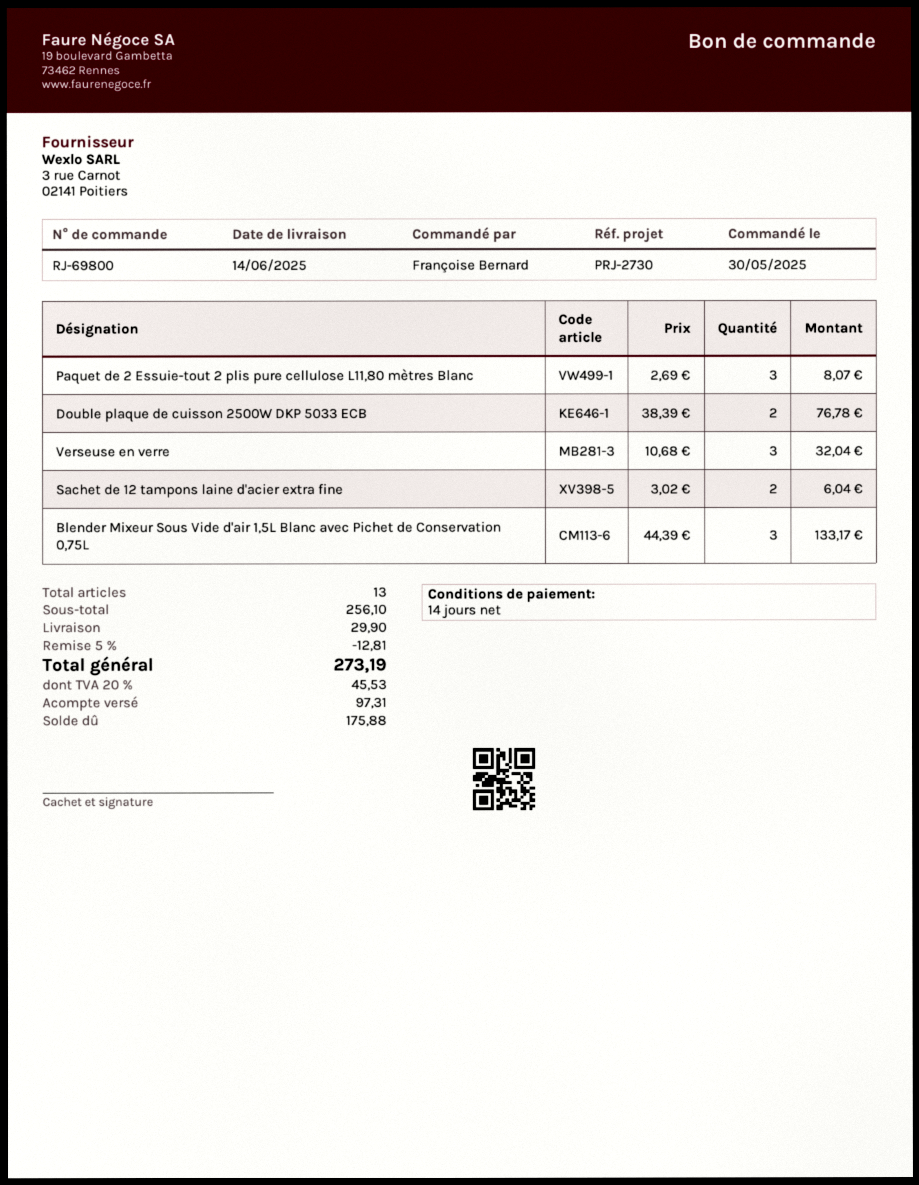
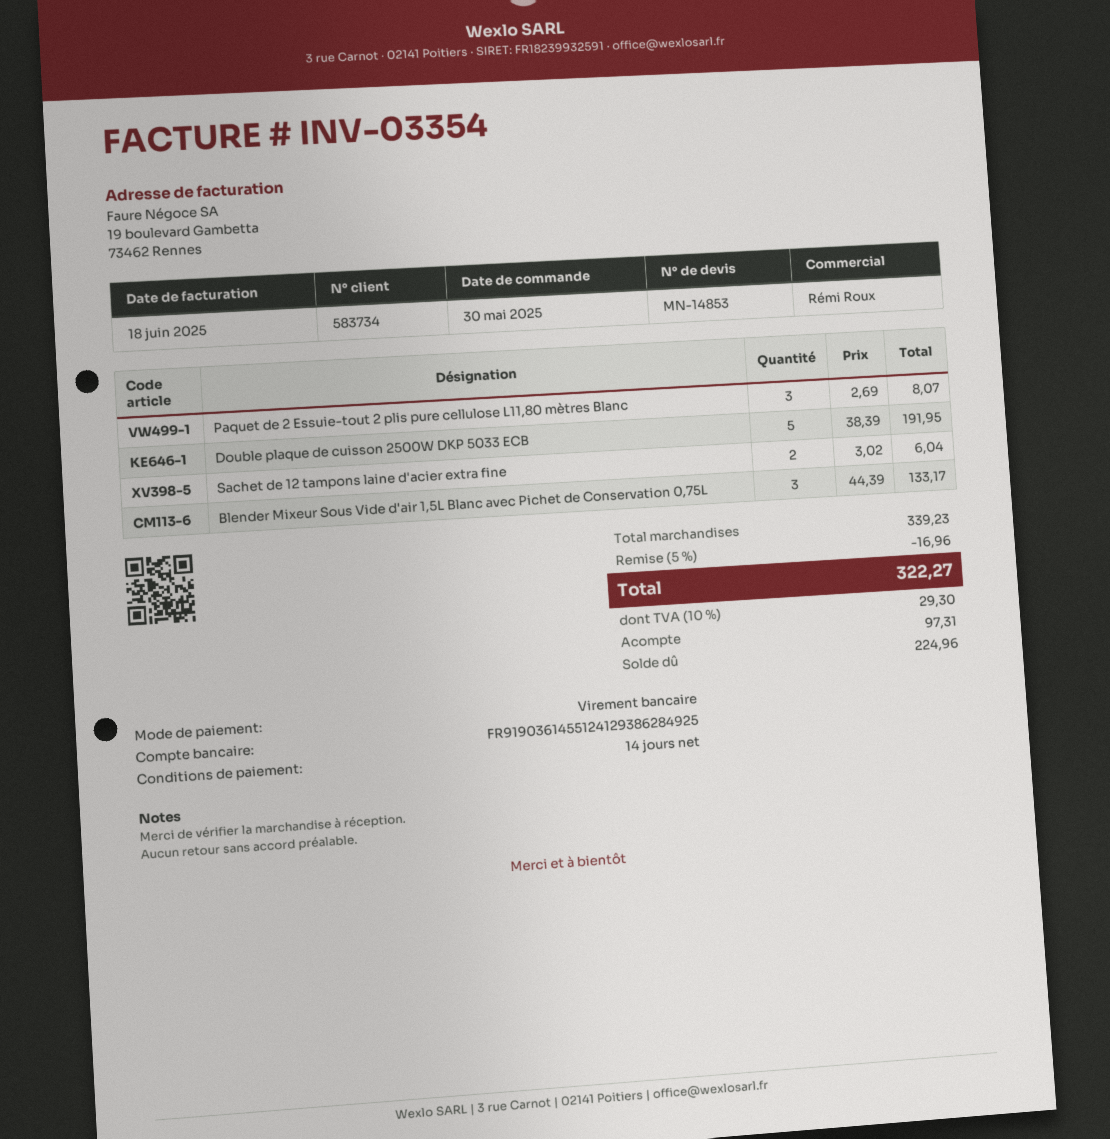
Double plaque de cuisson 2500W DKP 5033 ECB: 2 x 38.39 = 76.78 -> 5 x 38.39 = 191.95
Verseuse en verre: 3 x 10.68 = 32.04 -> none
subtotal: 256.10 -> 339.23
discount: 5% = 12.81 -> 5% = 16.96
shipping: 29.90 -> none
tax: 20% = 45.53 -> 10% = 29.30
total: 273.19 -> 322.27
balance: 175.88 -> 224.96

